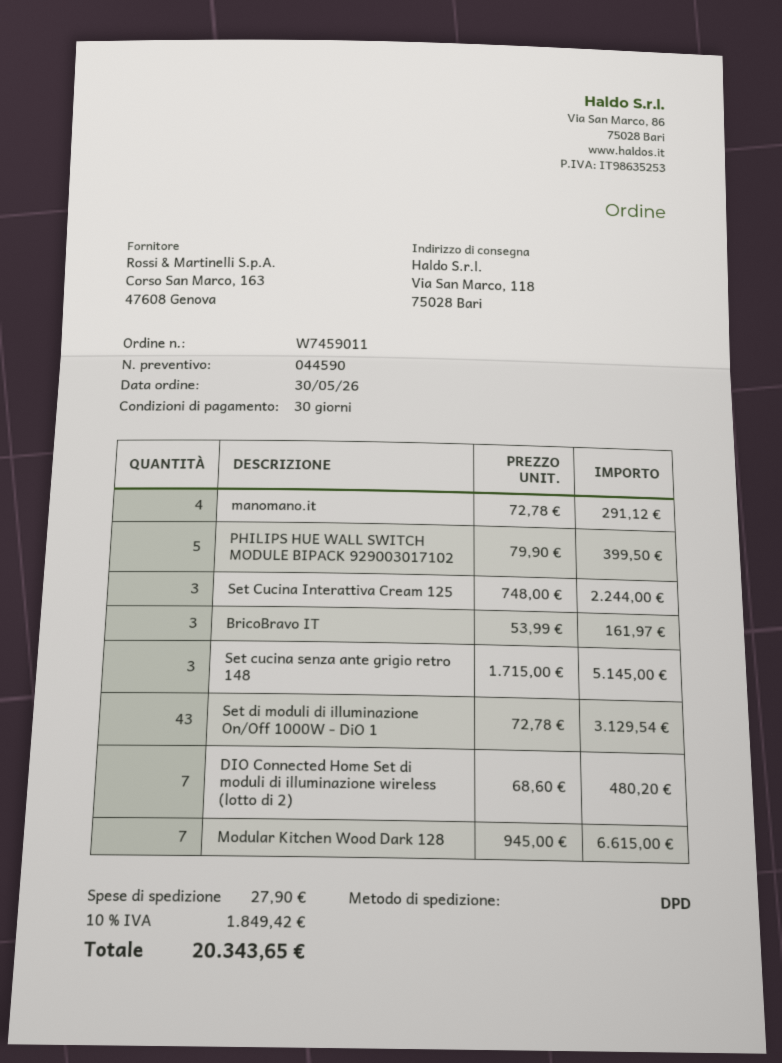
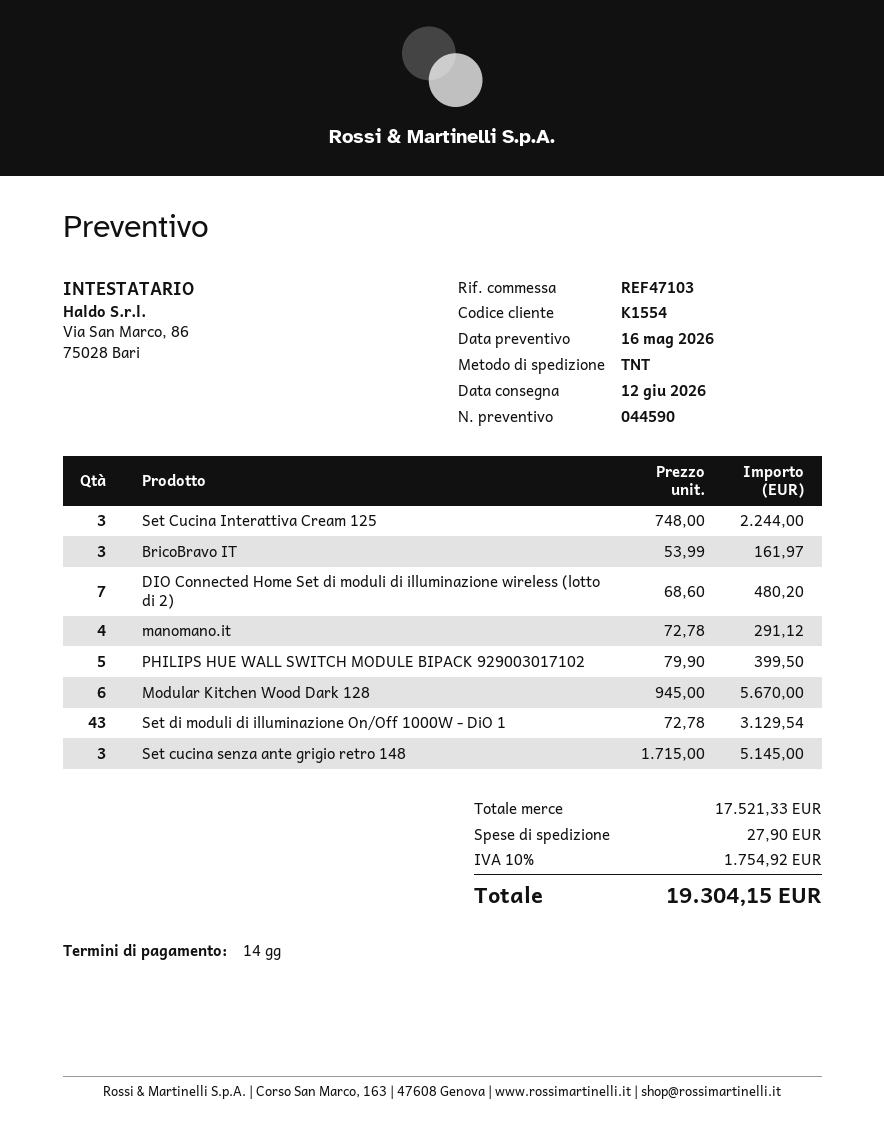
payment terms: 30 days -> 14 days
shipping method: DPD -> TNT
Modular Kitchen Wood Dark 128: 7 x 945.00 = 6615.00 -> 6 x 945.00 = 5670.00
tax: 10% = 1849.42 -> 10% = 1754.92
total: 20343.65 -> 19304.15

